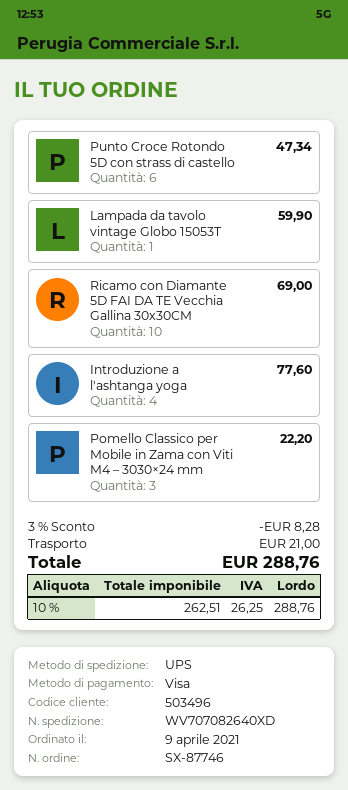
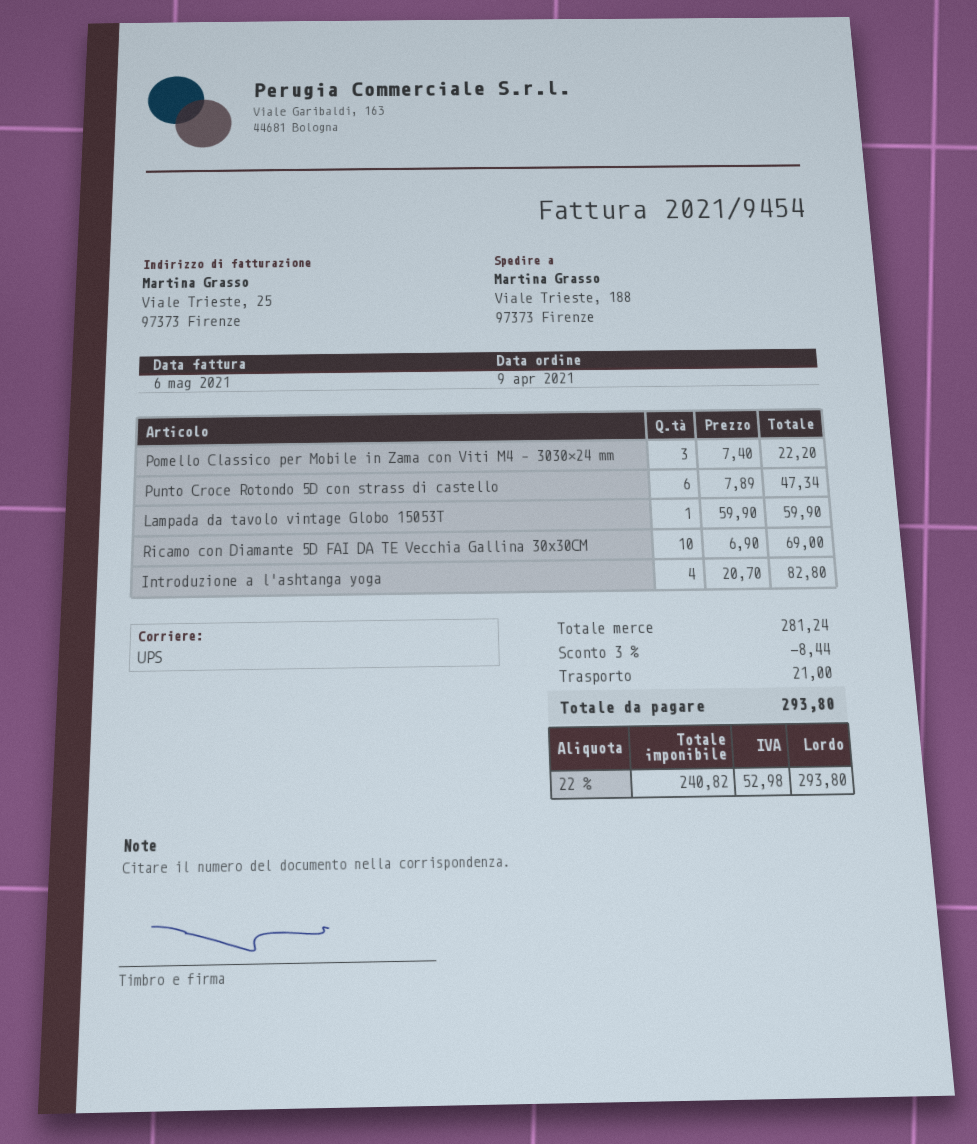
Introduzione a l'ashtanga yoga: 4 for 77.60 -> 4 for 82.80
discount: 3% = 8.28 -> 3% = 8.44
net: 262.51 -> 240.82
tax: 10% = 26.25 -> 22% = 52.98
total: 288.76 -> 293.80

